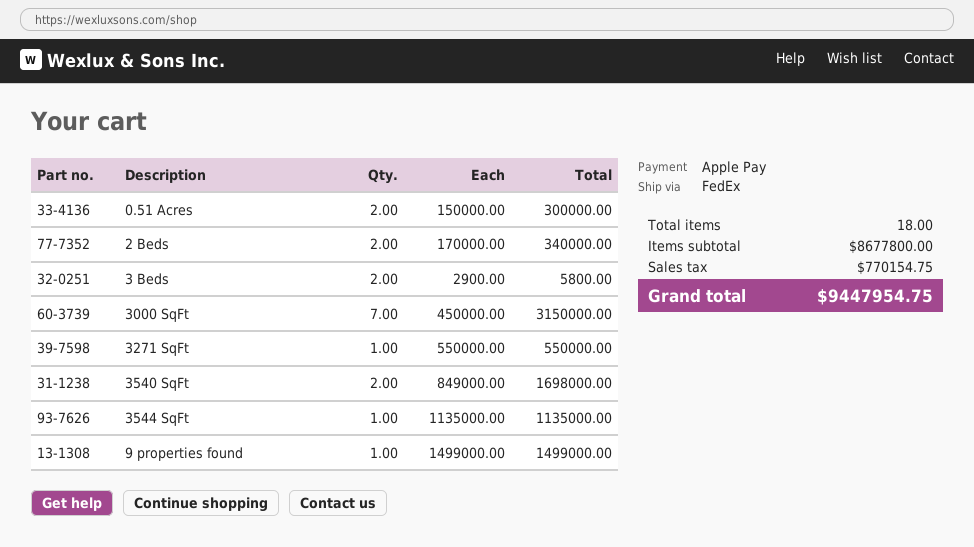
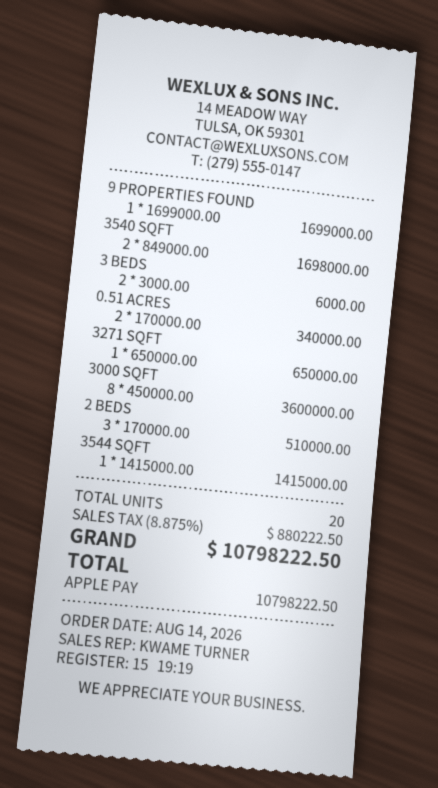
0.51 Acres: 2 x 150000.00 = 300000.00 -> 2 x 170000.00 = 340000.00
2 Beds: 2 x 170000.00 = 340000.00 -> 3 x 170000.00 = 510000.00
3 Beds: 2 x 2900.00 = 5800.00 -> 2 x 3000.00 = 6000.00
3000 SqFt: 7 x 450000.00 = 3150000.00 -> 8 x 450000.00 = 3600000.00
3271 SqFt: 1 x 550000.00 = 550000.00 -> 1 x 650000.00 = 650000.00
3544 SqFt: 1 x 1135000.00 = 1135000.00 -> 1 x 1415000.00 = 1415000.00
9 properties found: 1 x 1499000.00 = 1499000.00 -> 1 x 1699000.00 = 1699000.00
total quantity: 18 -> 20
tax: 770154.75 -> 880222.50
total: 9447954.75 -> 10798222.50

